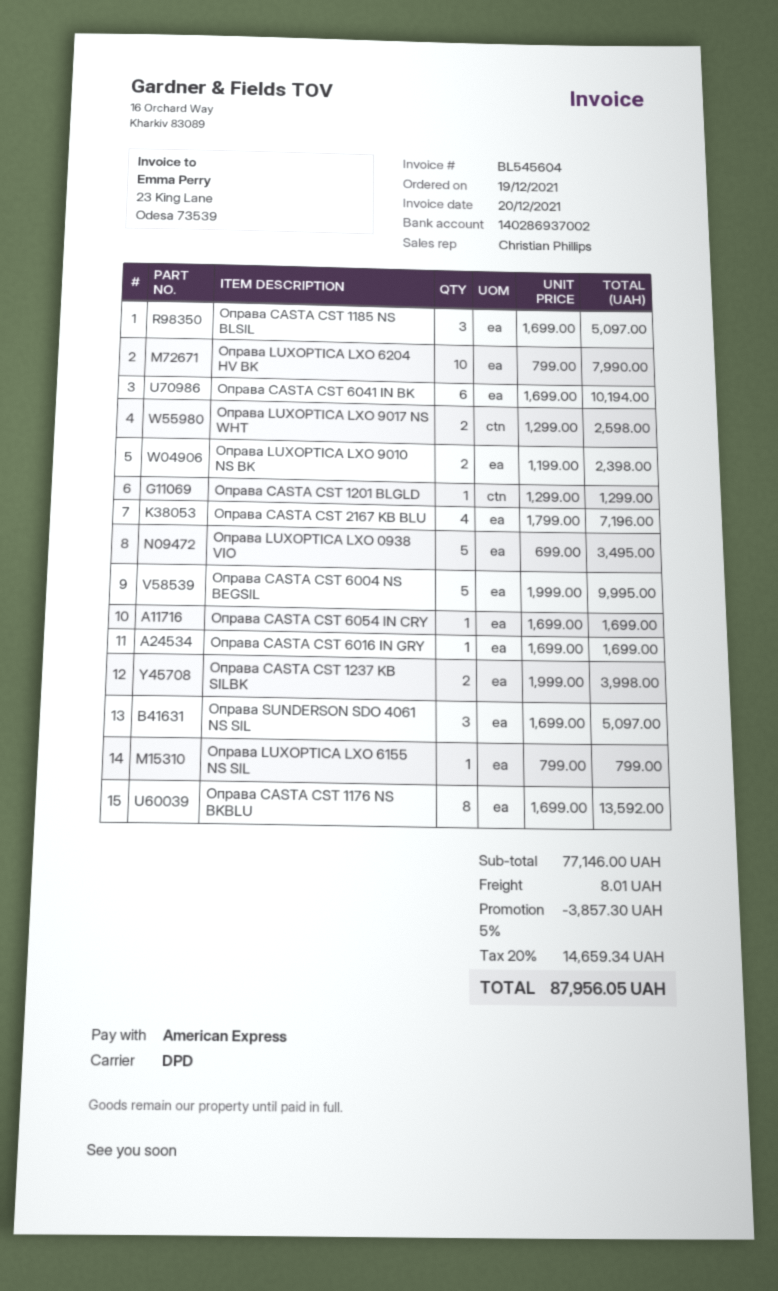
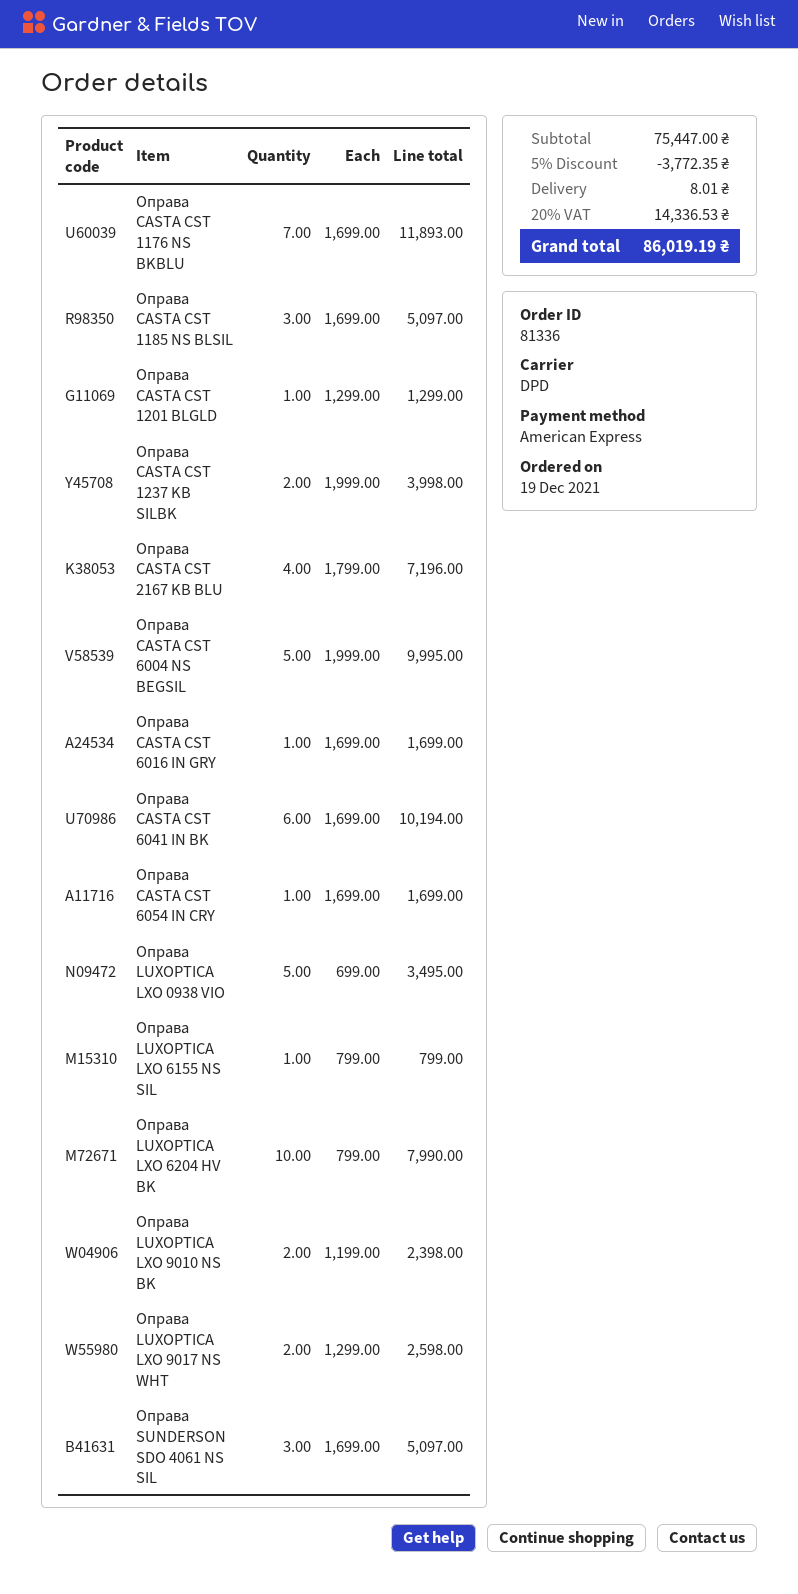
Оправа CASTA CST 1176 NS BKBLU: 8 x 1699.00 = 13592.00 -> 7 x 1699.00 = 11893.00
subtotal: 77146.00 -> 75447.00
discount: 5% = 3857.30 -> 5% = 3772.35
tax: 20% = 14659.34 -> 20% = 14336.53
total: 87956.05 -> 86019.19

